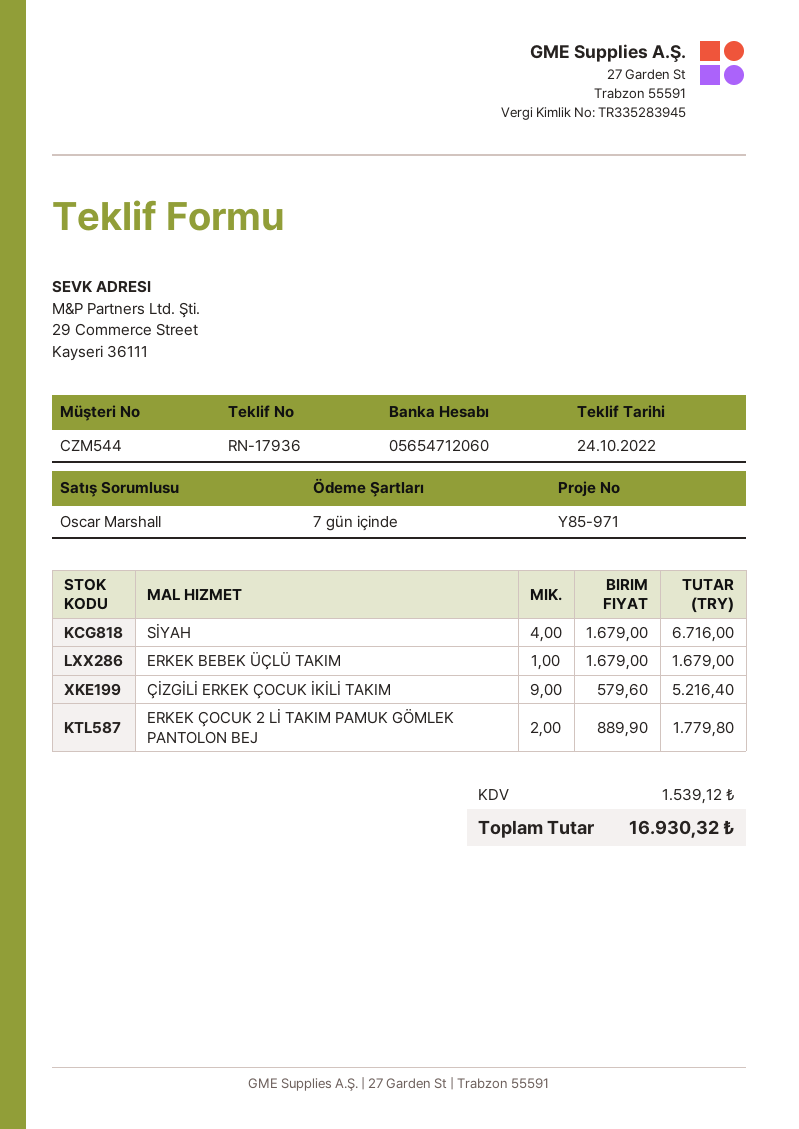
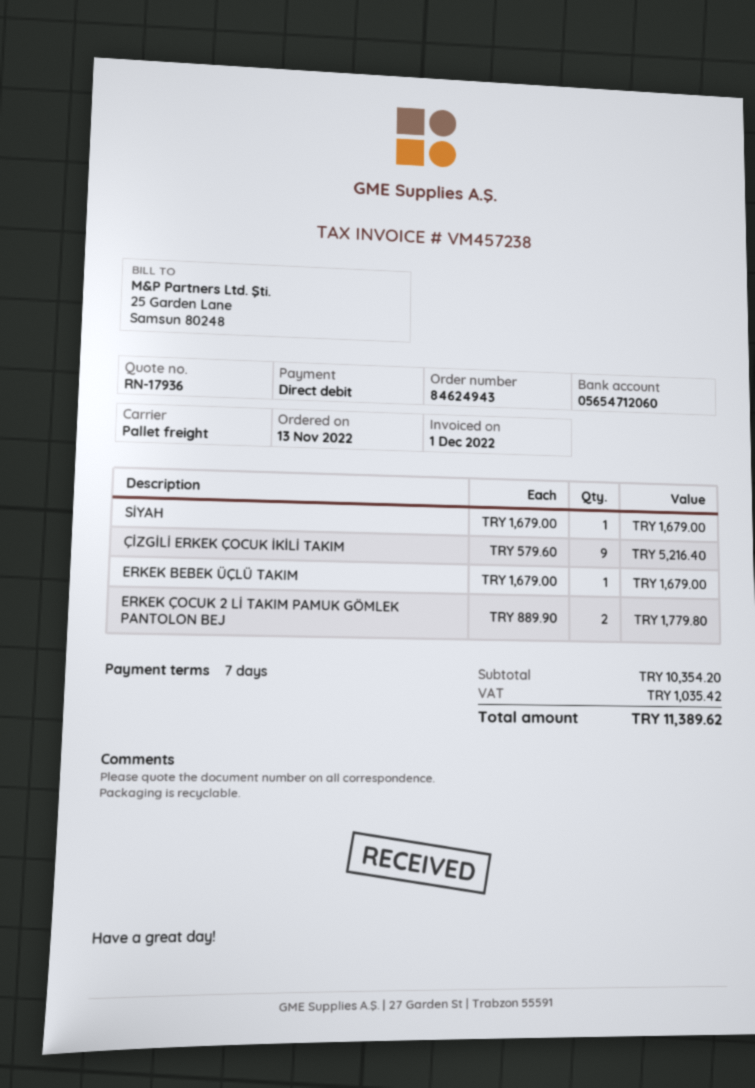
SİYAH: 4 x 1679.00 = 6716.00 -> 1 x 1679.00 = 1679.00
tax: 1539.12 -> 1035.42
total: 16930.32 -> 11389.62

